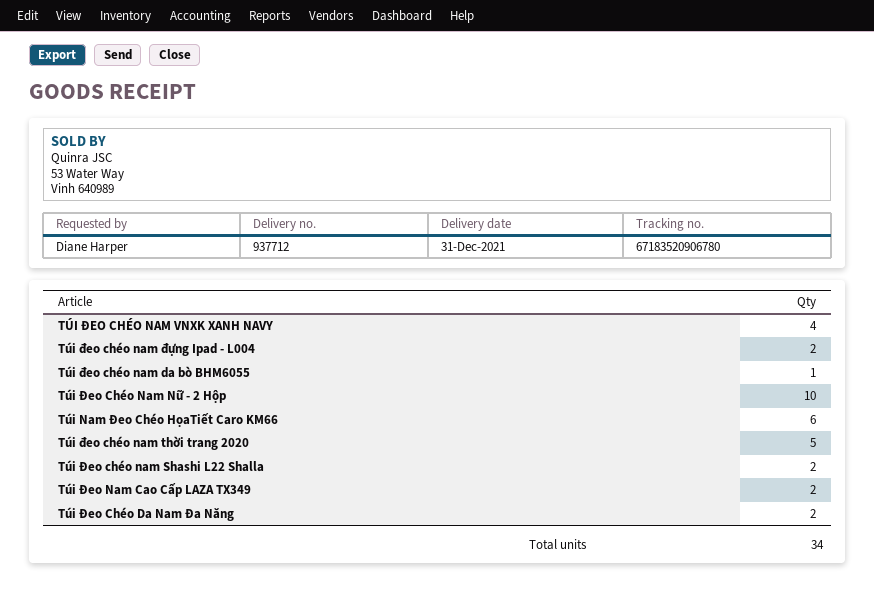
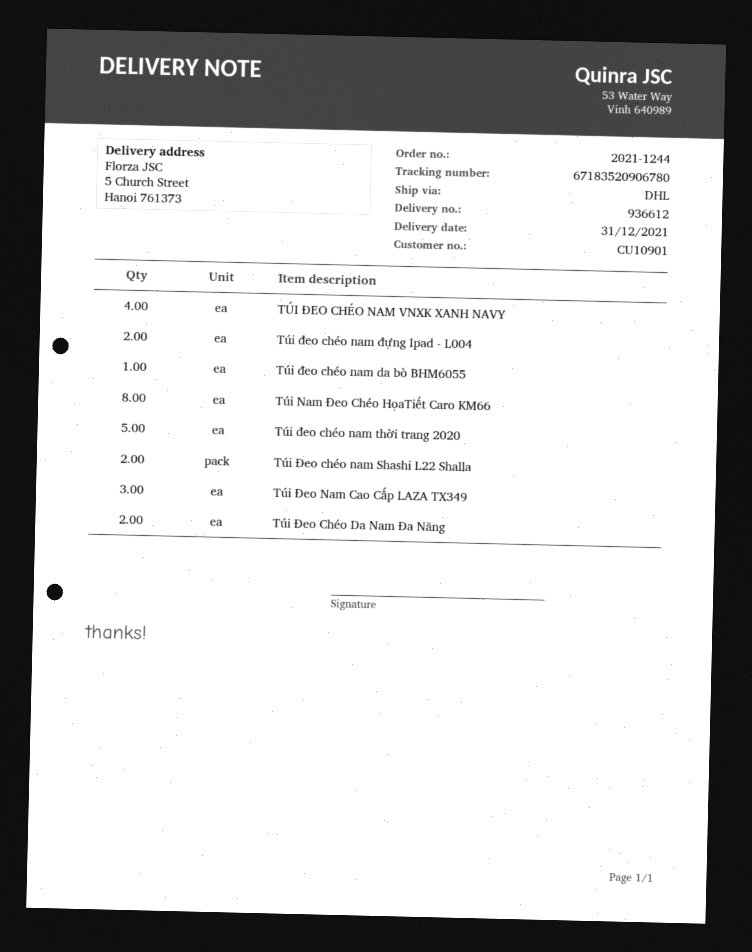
delivery note number: 937712 -> 936612
Túi Đeo Chéo Nam Nữ - 2 Hộp: 10 -> none
Túi Nam Đeo Chéo HọaTiết Caro KM66: 6 -> 8
Túi Đeo Nam Cao Cấp LAZA TX349: 2 -> 3

